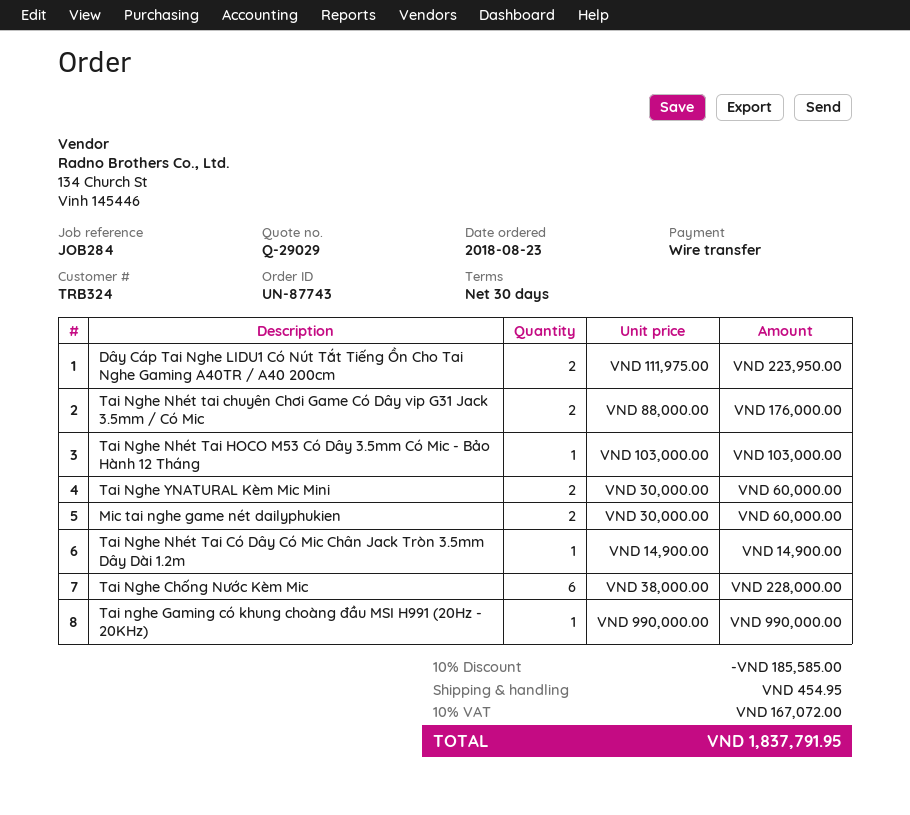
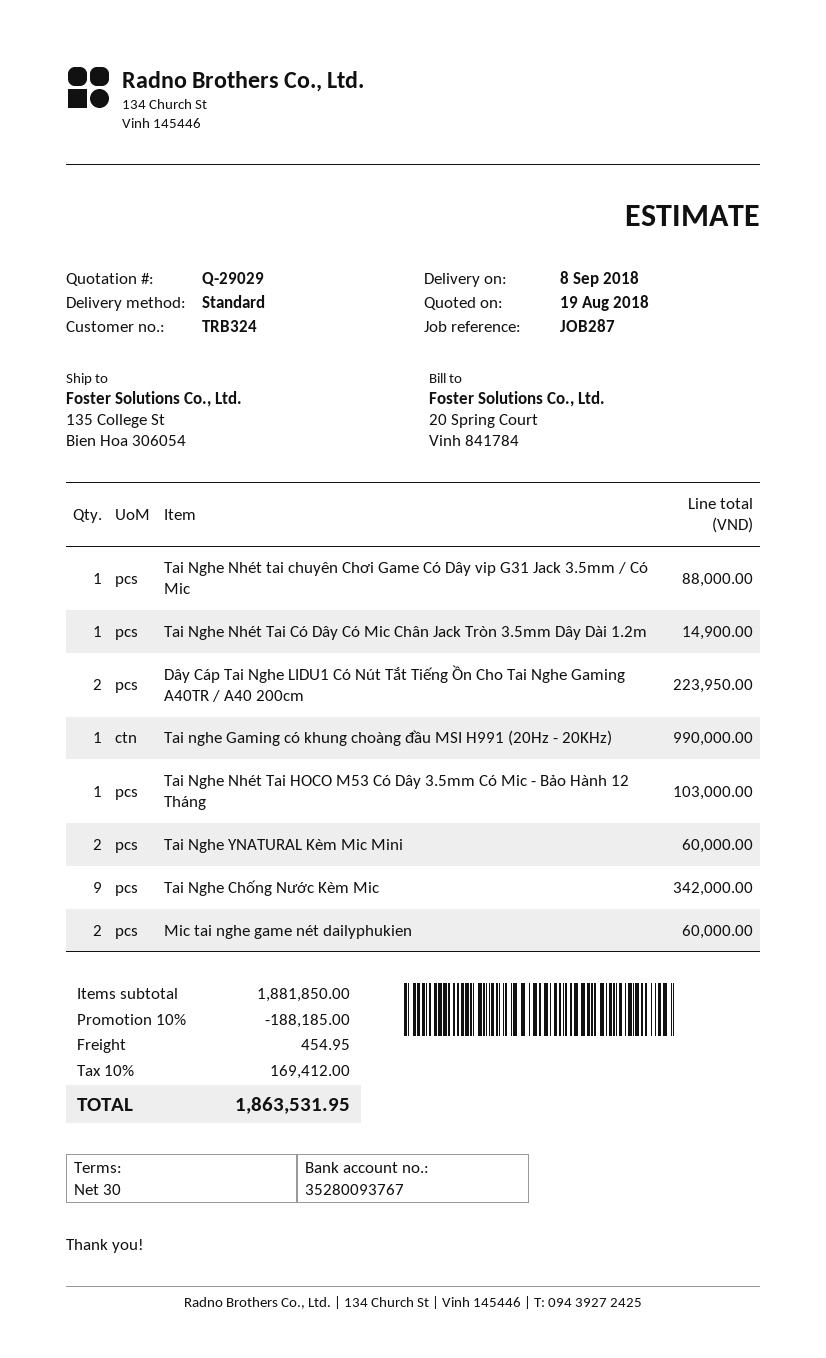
reference: JOB284 -> JOB287
Tai Nghe Nhét tai chuyên Chơi Game Có Dây vip G31 Jack 3.5mm / Có Mic: 2 for 176000.00 -> 1 for 88000.00
Tai Nghe Chống Nước Kèm Mic: 6 for 228000.00 -> 9 for 342000.00
discount: 10% = 185585.00 -> 10% = 188185.00
tax: 10% = 167072.00 -> 10% = 169412.00
total: 1837791.95 -> 1863531.95

